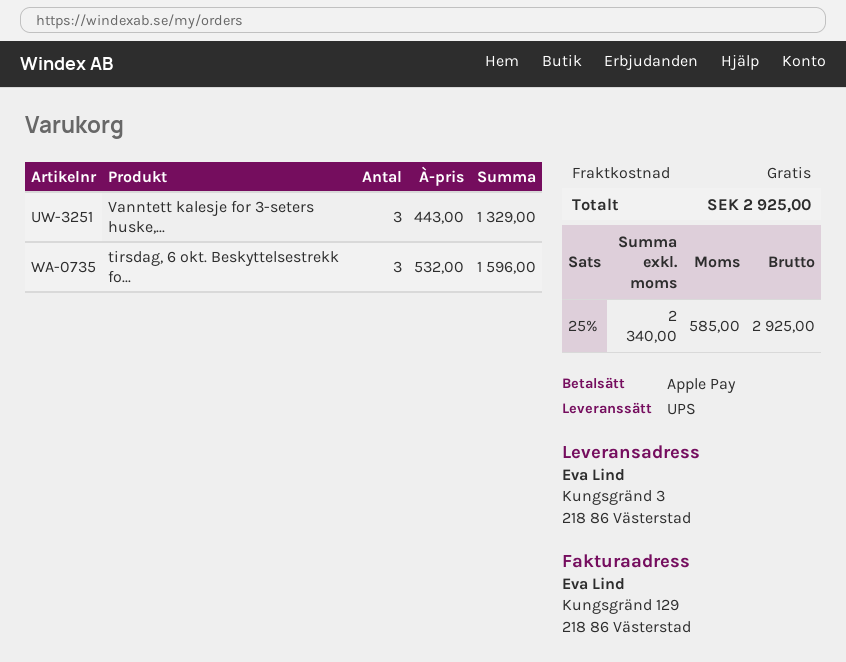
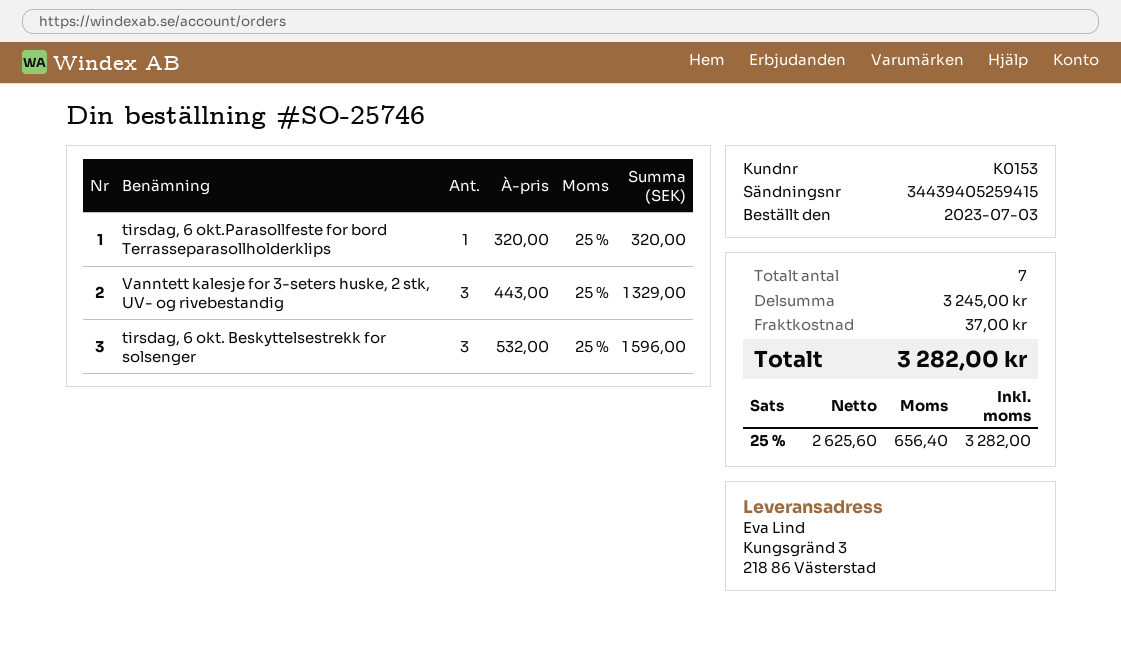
tirsdag, 6 okt.Parasollfeste for bord Terrasseparasollholderklips: none -> 1 x 320.00 = 320.00
shipping: 0.00 -> 37.00
net: 2340.00 -> 2625.60
tax: 25% = 585.00 -> 25% = 656.40
total: 2925.00 -> 3282.00

